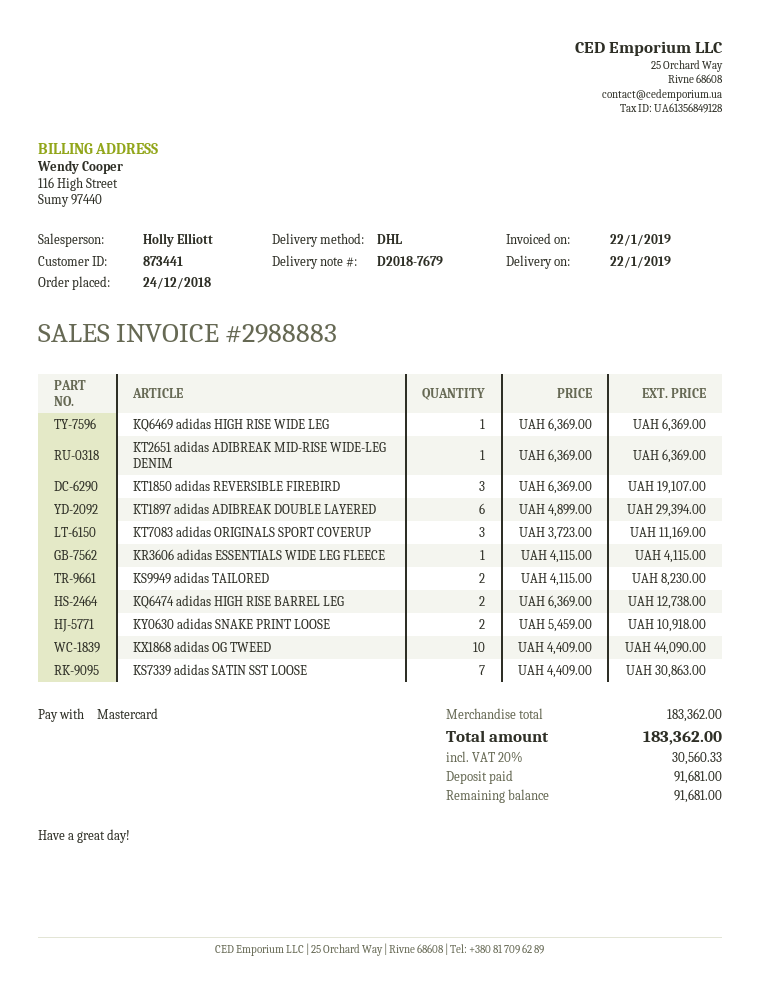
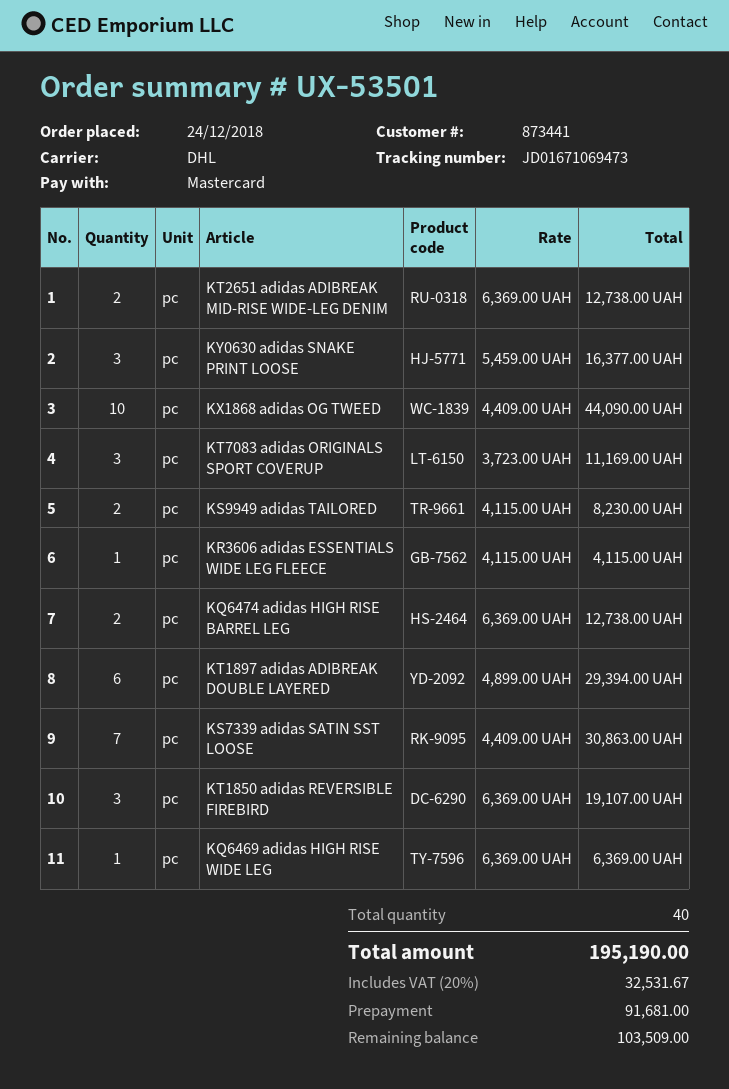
KT2651 adidas ADIBREAK MID-RISE WIDE-LEG DENIM: 1 x 6369.00 = 6369.00 -> 2 x 6369.00 = 12738.00
KY0630 adidas SNAKE PRINT LOOSE: 2 x 5459.00 = 10918.00 -> 3 x 5459.00 = 16377.00
tax: 20% = 30560.33 -> 20% = 32531.67
total: 183362.00 -> 195190.00
balance: 91681.00 -> 103509.00

